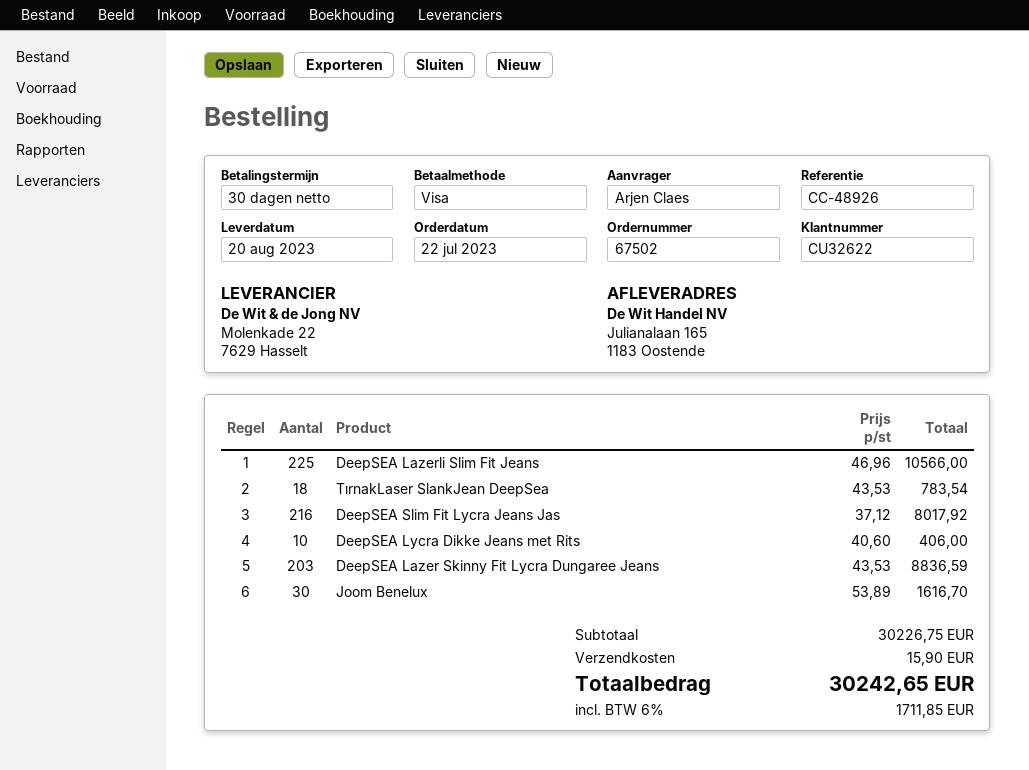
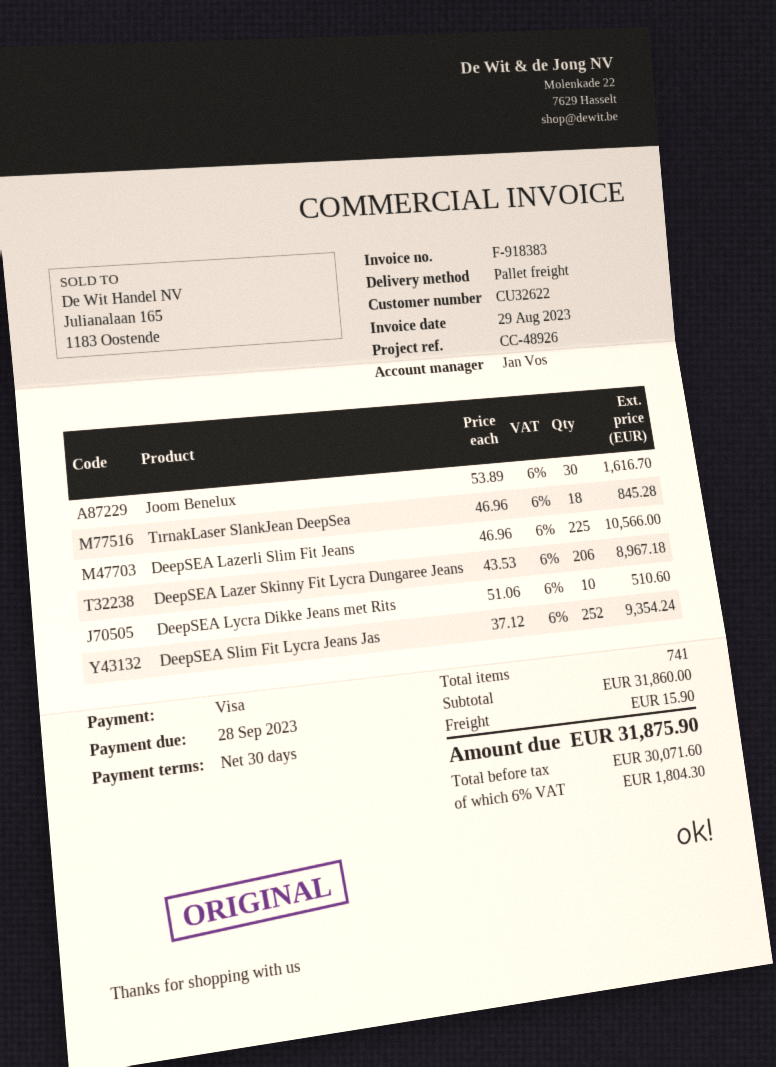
TırnakLaser SlankJean DeepSea: 18 x 43.53 = 783.54 -> 18 x 46.96 = 845.28
DeepSEA Slim Fit Lycra Jeans Jas: 216 x 37.12 = 8017.92 -> 252 x 37.12 = 9354.24
DeepSEA Lycra Dikke Jeans met Rits: 10 x 40.60 = 406.00 -> 10 x 51.06 = 510.60
DeepSEA Lazer Skinny Fit Lycra Dungaree Jeans: 203 x 43.53 = 8836.59 -> 206 x 43.53 = 8967.18
subtotal: 30226.75 -> 31860.00
tax: 6% = 1711.85 -> 6% = 1804.30
total: 30242.65 -> 31875.90

